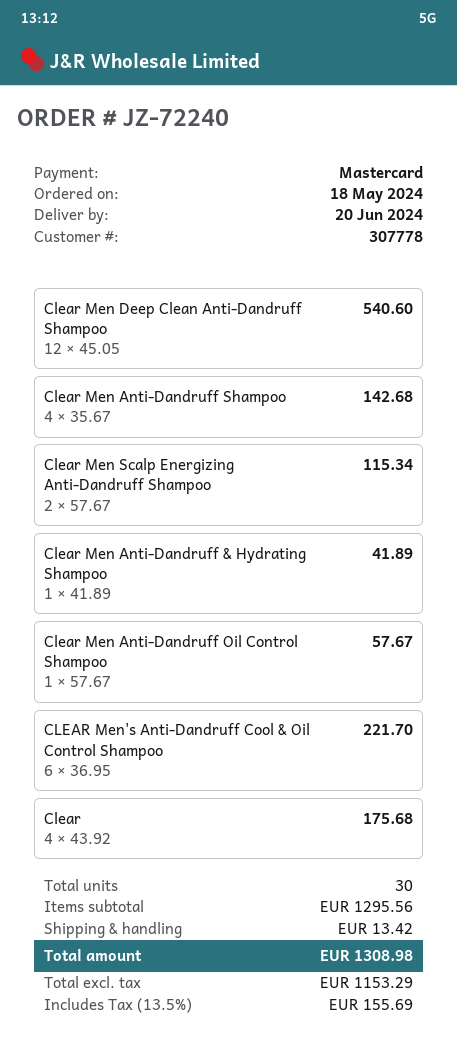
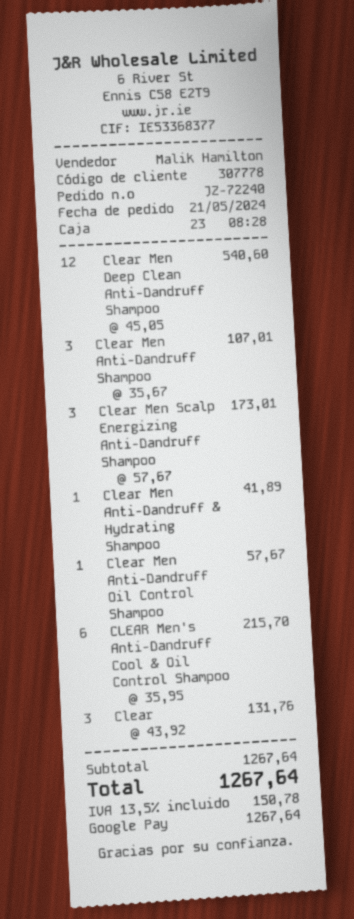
order date: 2024-05-18 -> 2024-05-21
payment method: Mastercard -> Google Pay
Clear Men Anti-Dandruff Shampoo: 4 x 35.67 = 142.68 -> 3 x 35.67 = 107.01
Clear Men Scalp Energizing Anti-Dandruff Shampoo: 2 x 57.67 = 115.34 -> 3 x 57.67 = 173.01
CLEAR Men's Anti-Dandruff Cool & Oil Control Shampoo: 6 x 36.95 = 221.70 -> 6 x 35.95 = 215.70
Clear: 4 x 43.92 = 175.68 -> 3 x 43.92 = 131.76
subtotal: 1295.56 -> 1267.64
shipping: 13.42 -> none
tax: 13.5% = 155.69 -> 13.5% = 150.78
total: 1308.98 -> 1267.64

